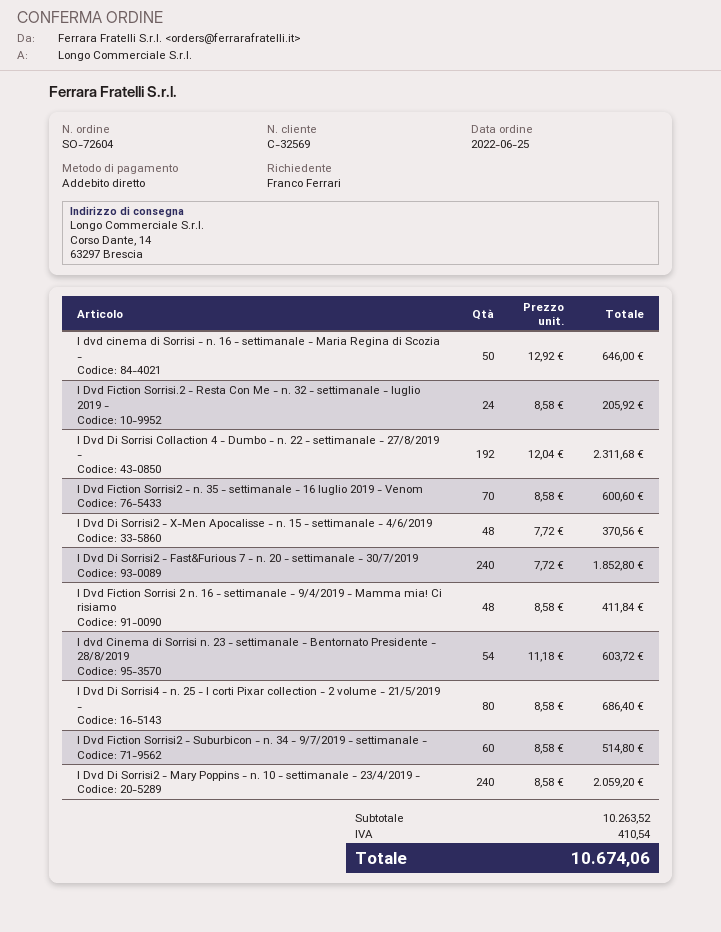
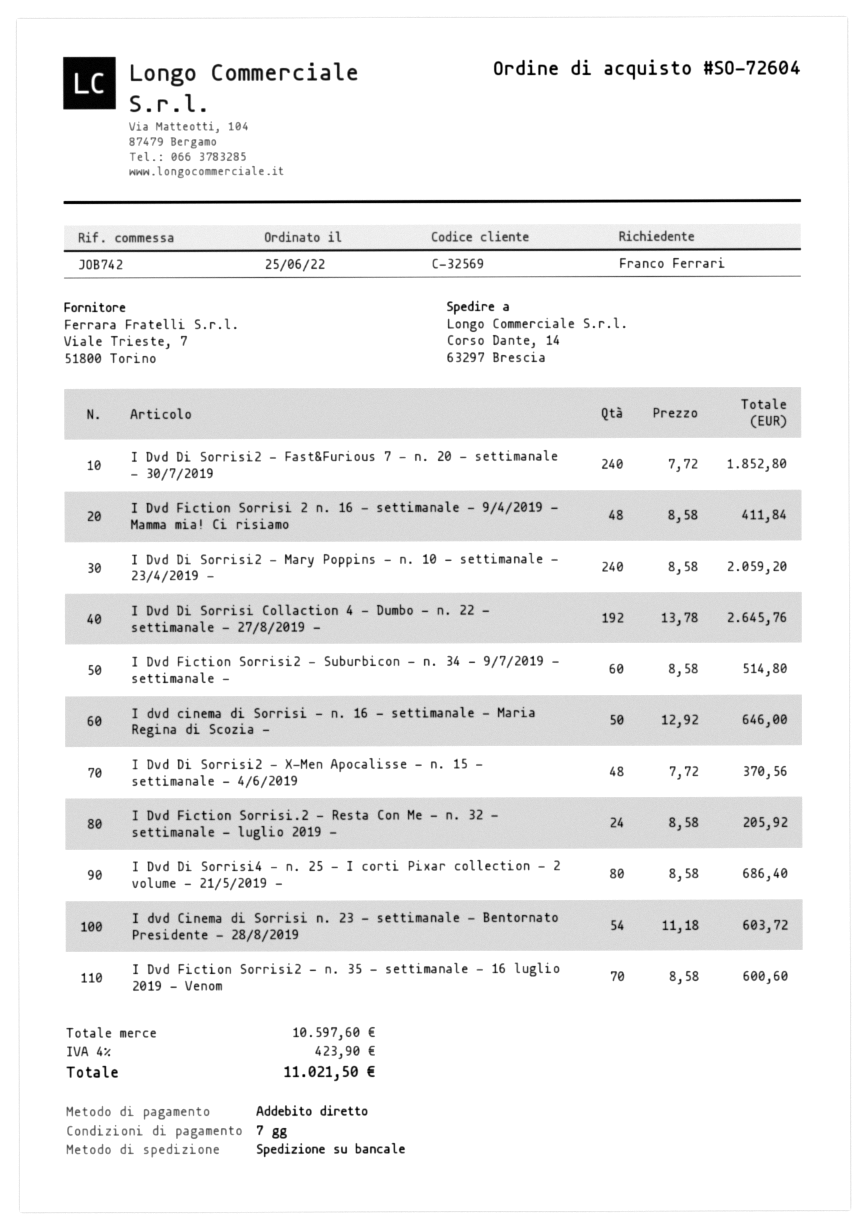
I Dvd Di Sorrisi Collaction 4 - Dumbo - n. 22 - settimanale - 27/8/2019 -: 192 x 12.04 = 2311.68 -> 192 x 13.78 = 2645.76
subtotal: 10263.52 -> 10597.60
tax: 410.54 -> 423.90
total: 10674.06 -> 11021.50

